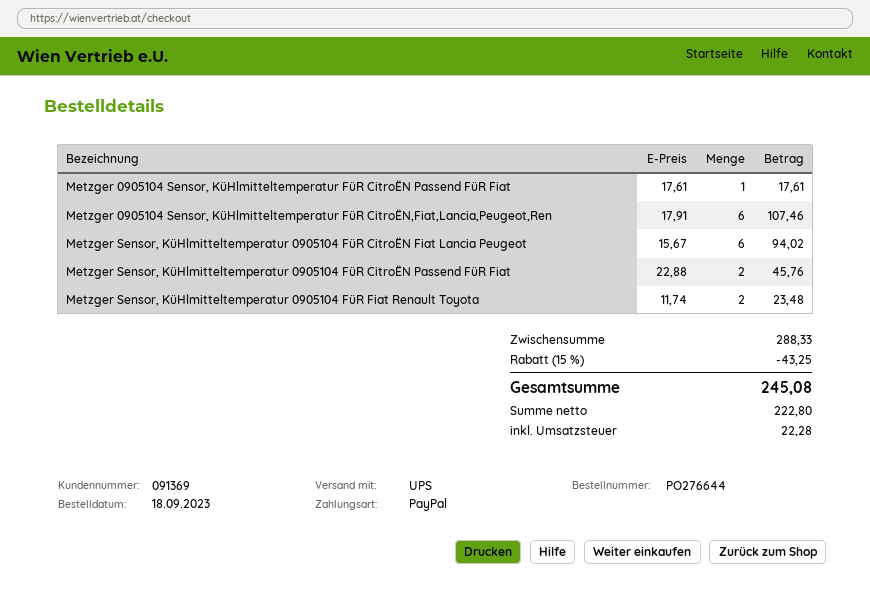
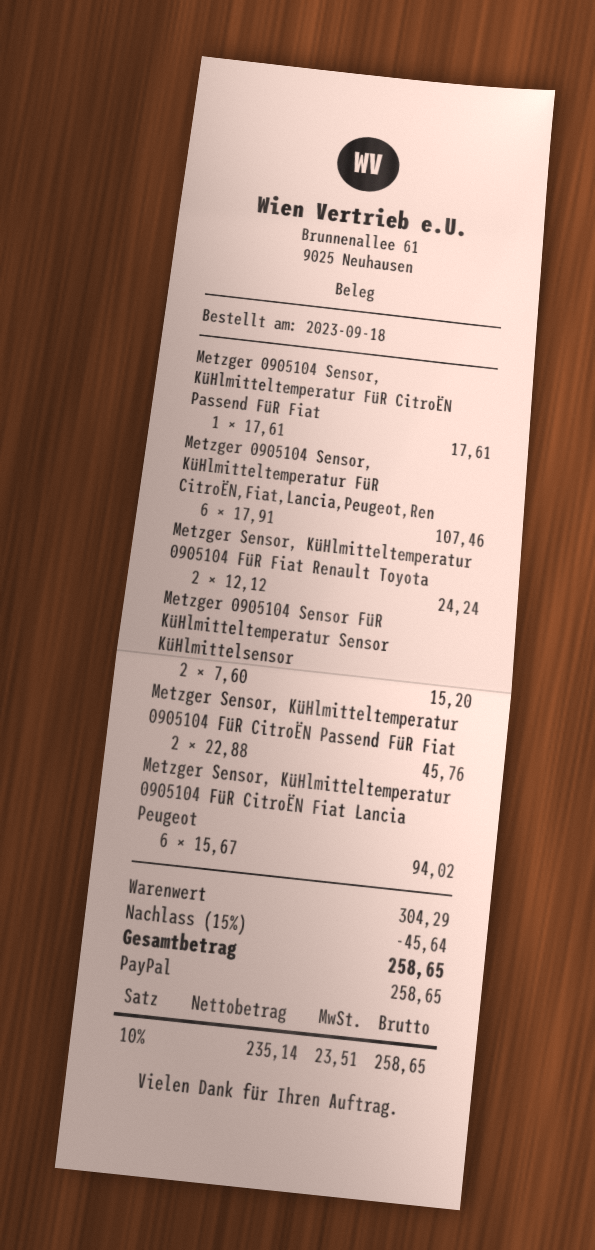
Metzger Sensor, KüHlmitteltemperatur 0905104 FüR Fiat Renault Toyota: 2 x 11.74 = 23.48 -> 2 x 12.12 = 24.24
Metzger 0905104 Sensor FüR KüHlmitteltemperatur Sensor KüHlmittelsensor: none -> 2 x 7.60 = 15.20
subtotal: 288.33 -> 304.29
discount: 15% = 43.25 -> 15% = 45.64
net: 222.80 -> 235.14
tax: 22.28 -> 23.51
total: 245.08 -> 258.65

